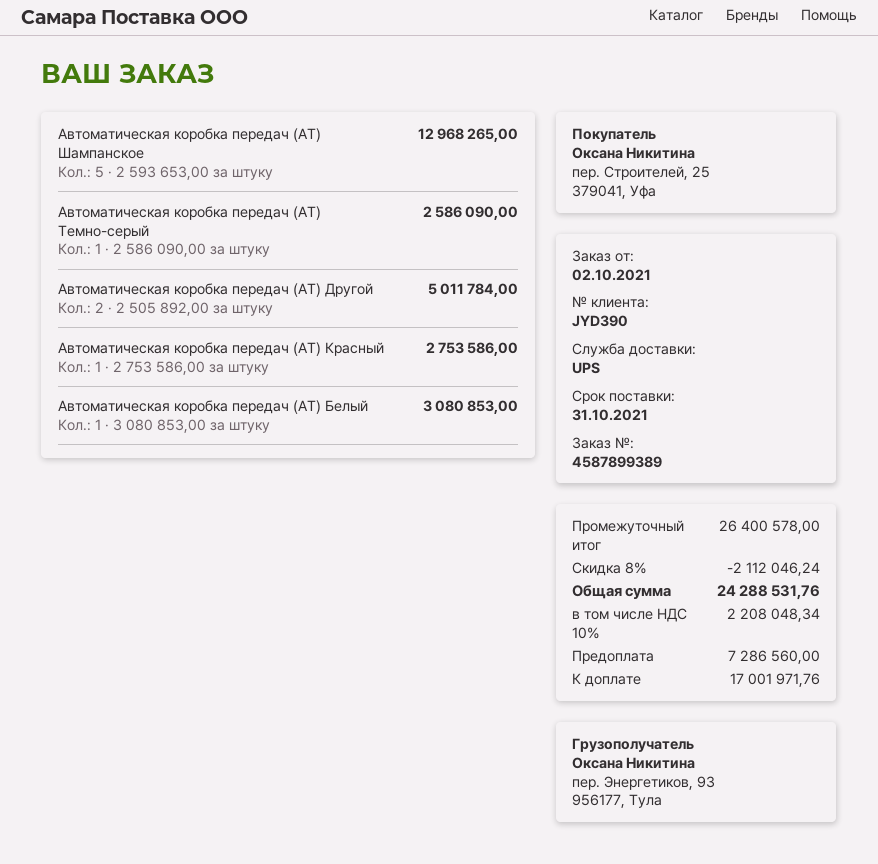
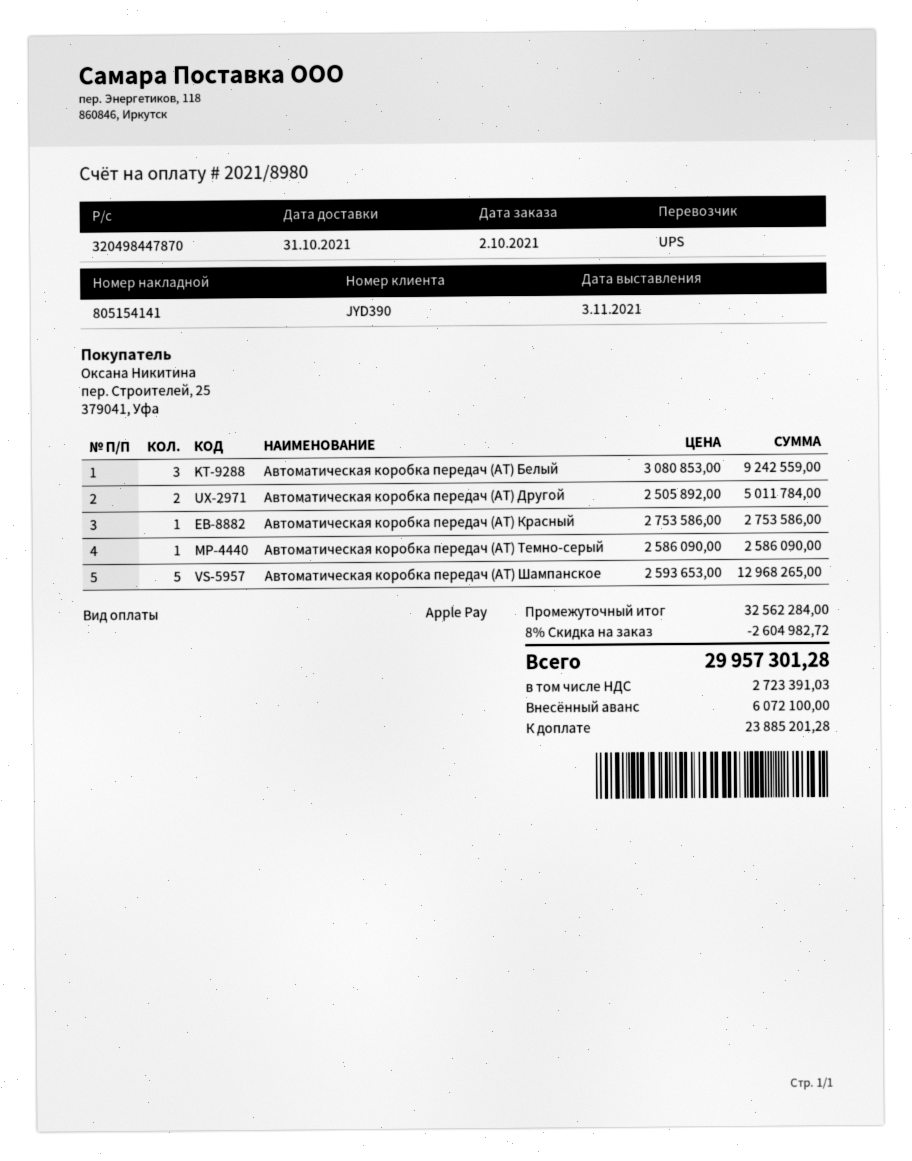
Автоматическая коробка передач (АТ) Белый: 1 x 3080853.00 = 3080853.00 -> 3 x 3080853.00 = 9242559.00
subtotal: 26400578.00 -> 32562284.00
discount: 8% = 2112046.24 -> 8% = 2604982.72
tax: 2208048.34 -> 2723391.03
total: 24288531.76 -> 29957301.28
deposit: 7286560.00 -> 6072100.00
balance: 17001971.76 -> 23885201.28

